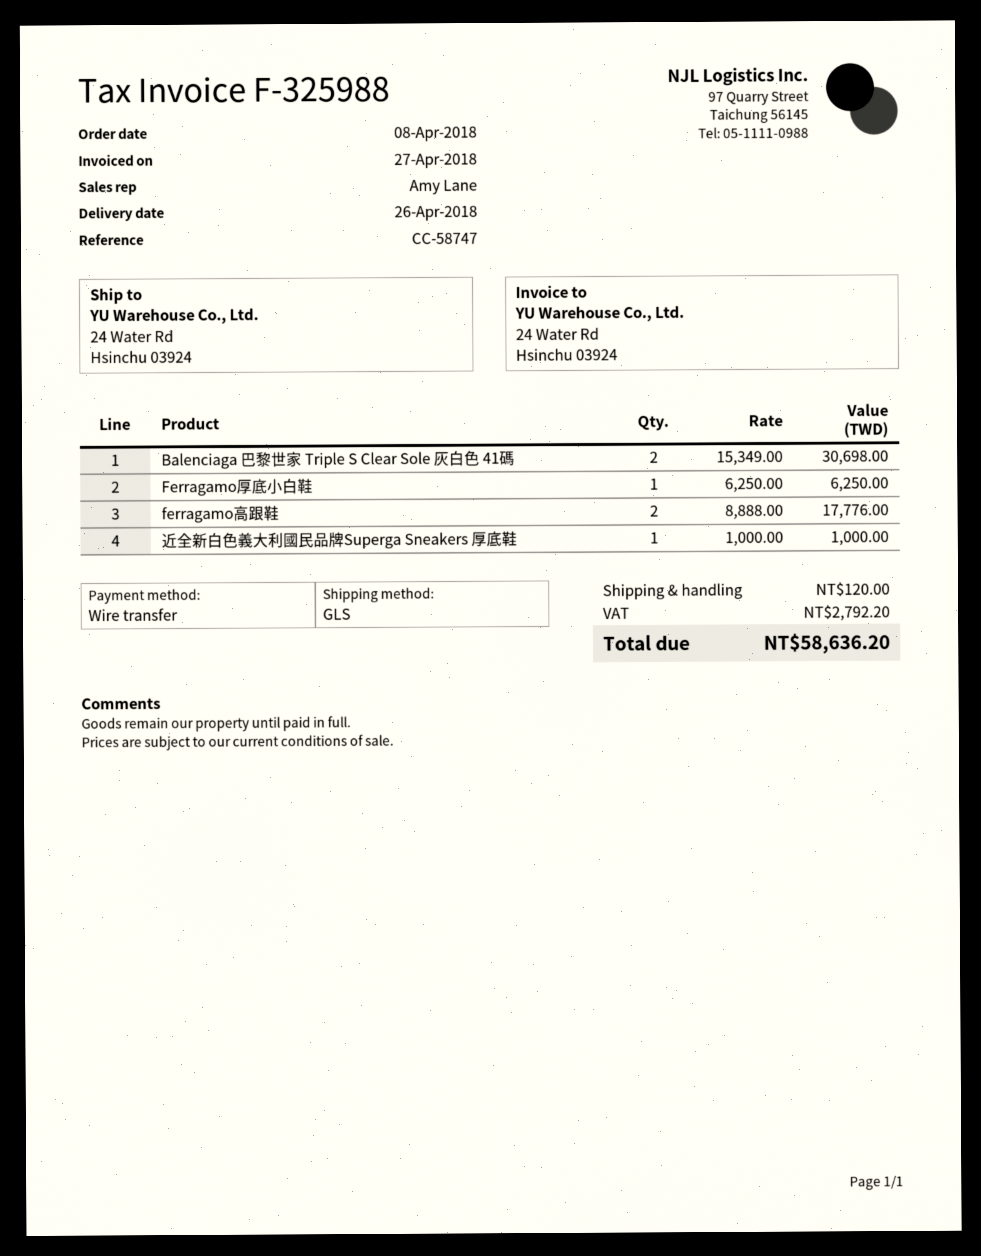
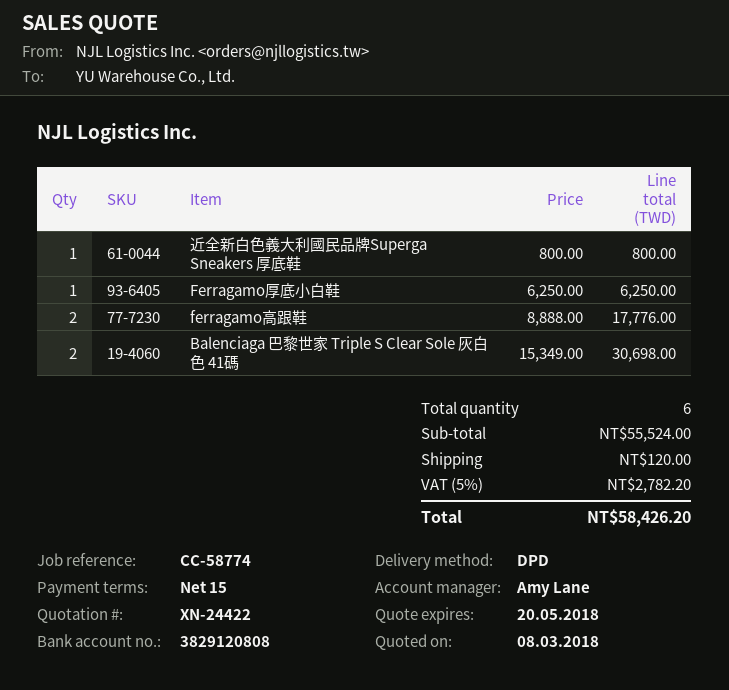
reference: CC-58747 -> CC-58774
shipping method: GLS -> DPD
近全新白色義大利國民品牌Superga Sneakers 厚底鞋: 1 x 1000.00 = 1000.00 -> 1 x 800.00 = 800.00
tax: 2792.20 -> 2782.20
total: 58636.20 -> 58426.20

